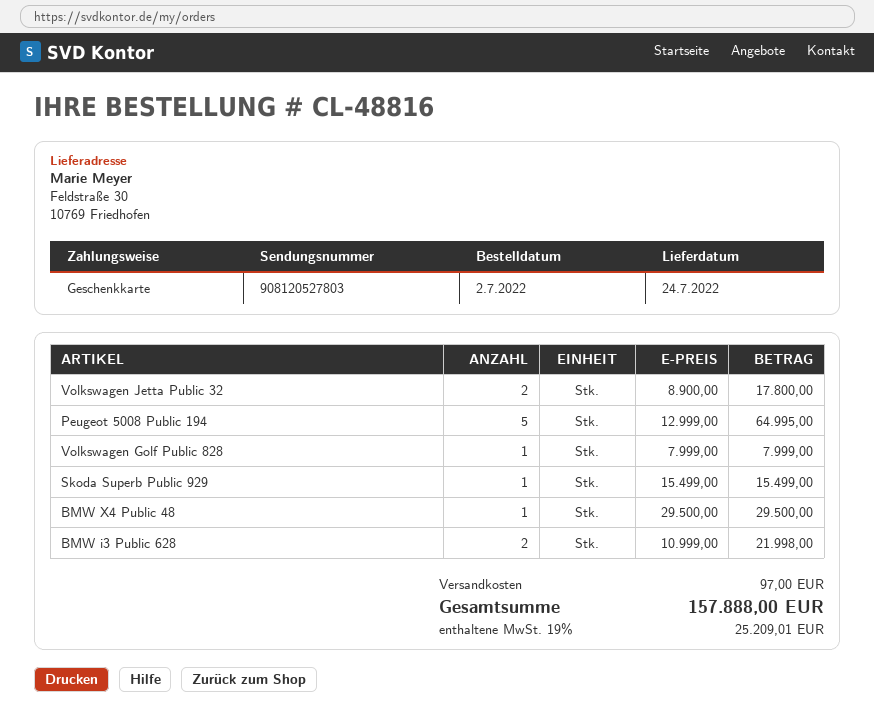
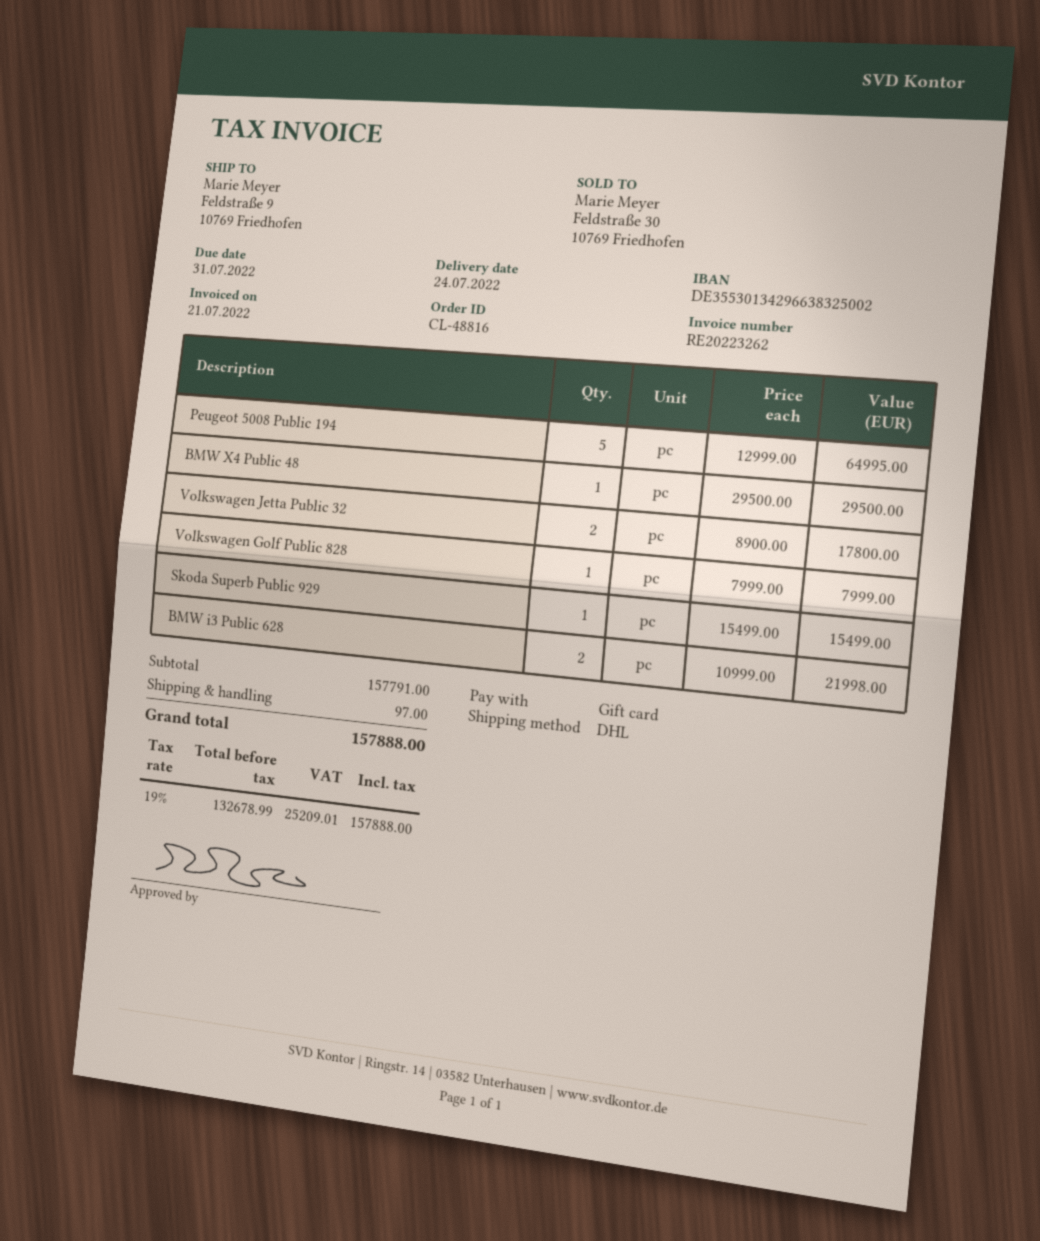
ship to: Feldstraße 30, 10769 Friedhofen -> Feldstraße 9, 10769 Friedhofen

